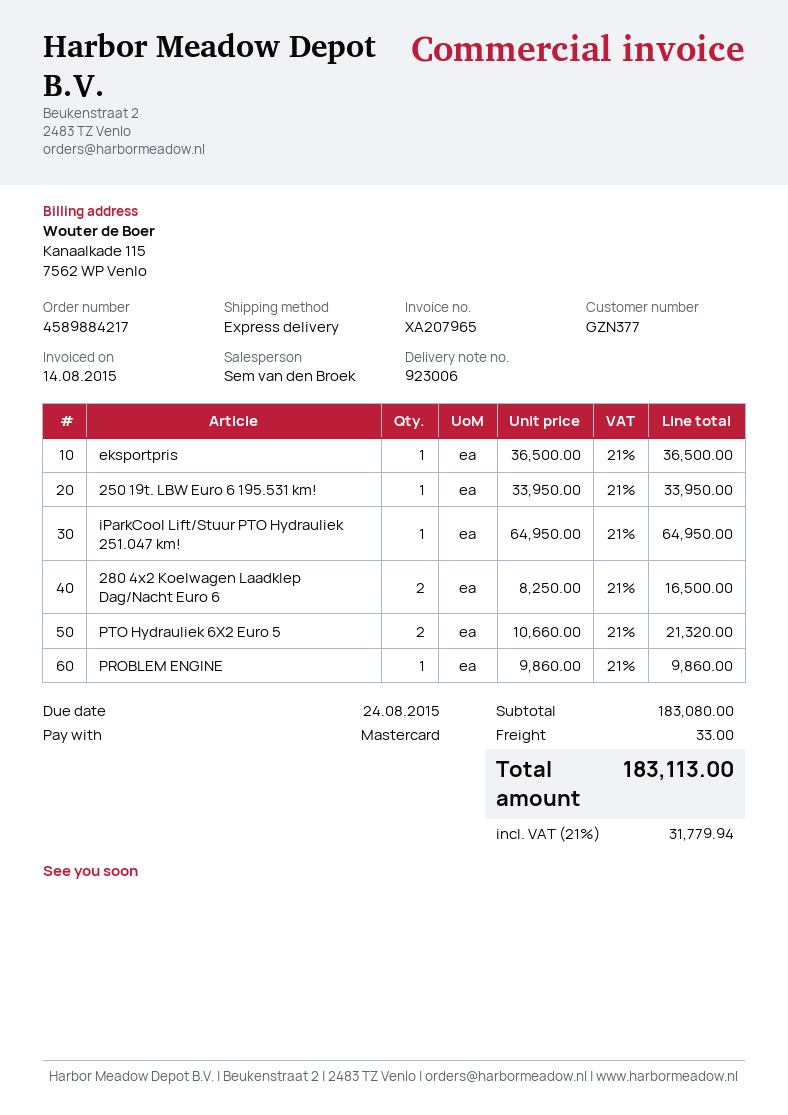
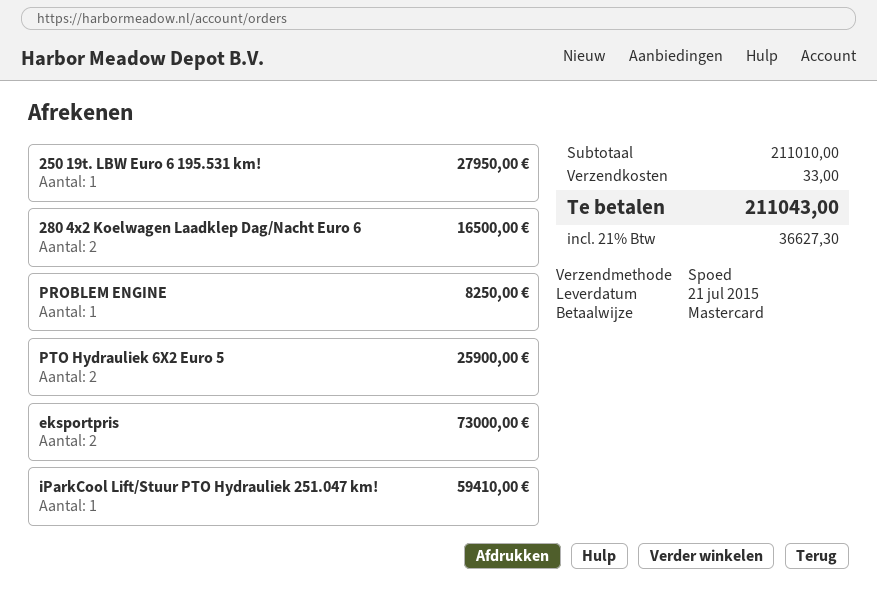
eksportpris: 1 for 36500.00 -> 2 for 73000.00
250 19t. LBW Euro 6 195.531 km!: 1 for 33950.00 -> 1 for 27950.00
iParkCool Lift/Stuur PTO Hydrauliek 251.047 km!: 1 for 64950.00 -> 1 for 59410.00
PTO Hydrauliek 6X2 Euro 5: 2 for 21320.00 -> 2 for 25900.00
PROBLEM ENGINE: 1 for 9860.00 -> 1 for 8250.00
subtotal: 183080.00 -> 211010.00
tax: 21% = 31779.94 -> 21% = 36627.30
total: 183113.00 -> 211043.00

